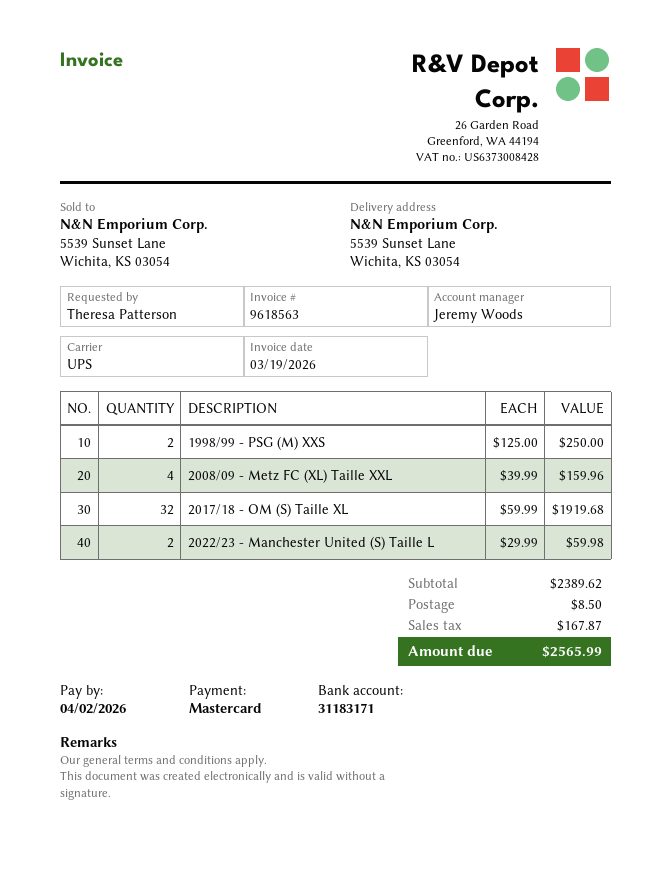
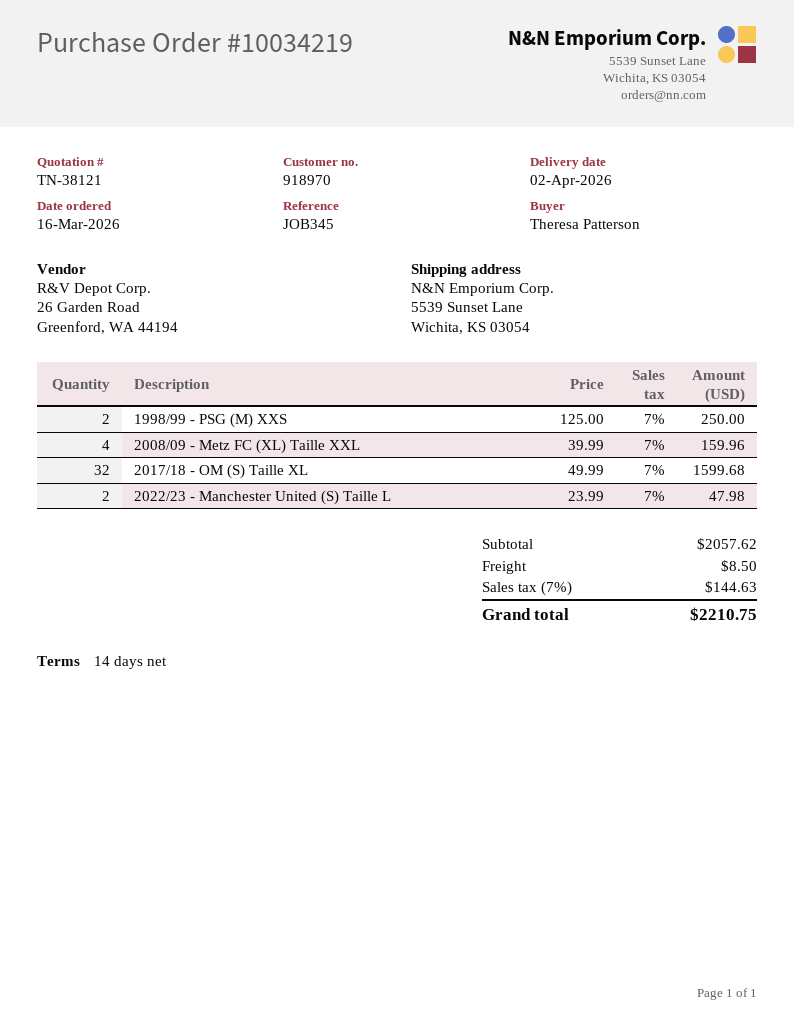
2017/18 - OM (S) Taille XL: 32 x 59.99 = 1919.68 -> 32 x 49.99 = 1599.68
2022/23 - Manchester United (S) Taille L: 2 x 29.99 = 59.98 -> 2 x 23.99 = 47.98
subtotal: 2389.62 -> 2057.62
tax: 167.87 -> 144.63
total: 2565.99 -> 2210.75

